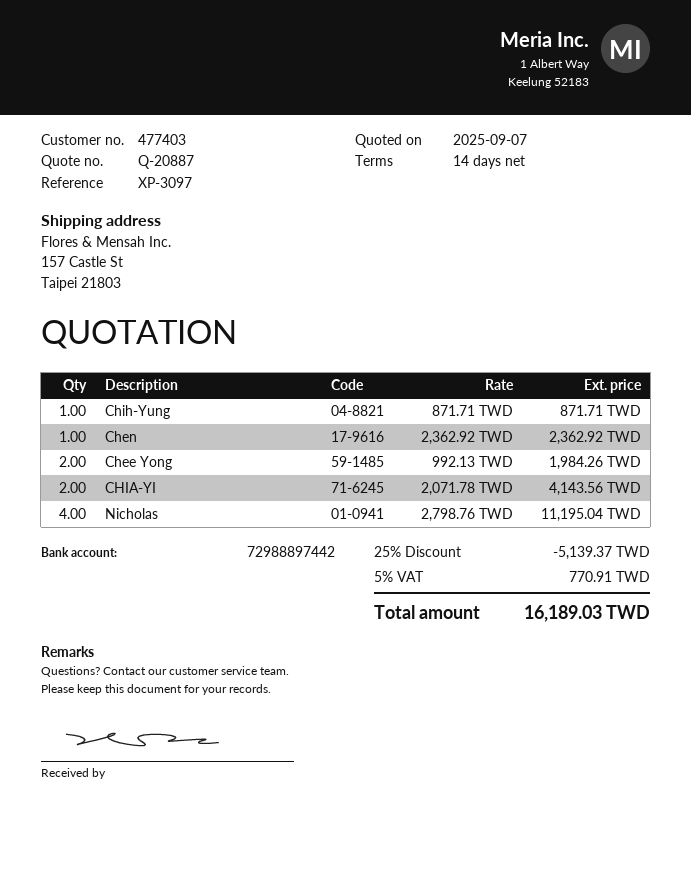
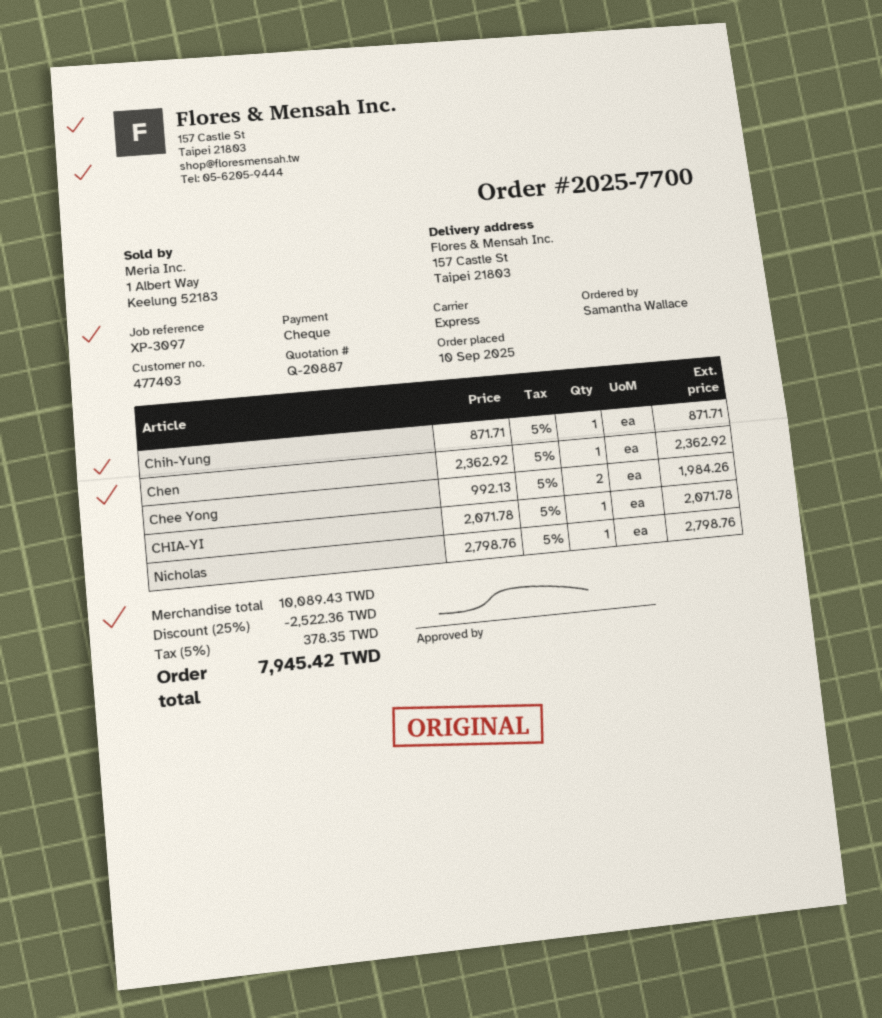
CHIA-YI: 2 x 2071.78 = 4143.56 -> 1 x 2071.78 = 2071.78
Nicholas: 4 x 2798.76 = 11195.04 -> 1 x 2798.76 = 2798.76
discount: 25% = 5139.37 -> 25% = 2522.36
tax: 5% = 770.91 -> 5% = 378.35
total: 16189.03 -> 7945.42

